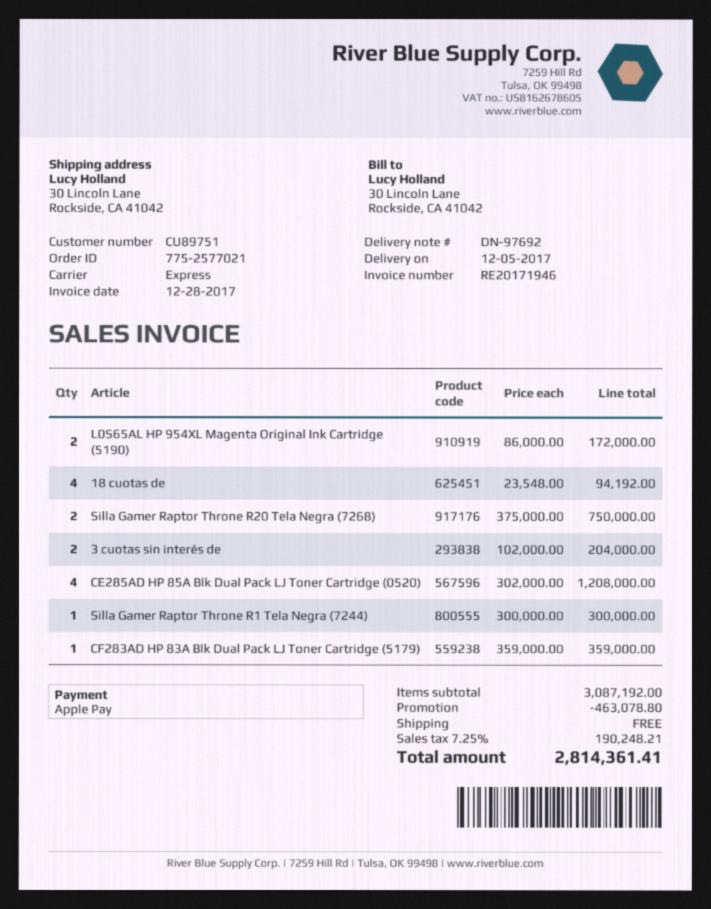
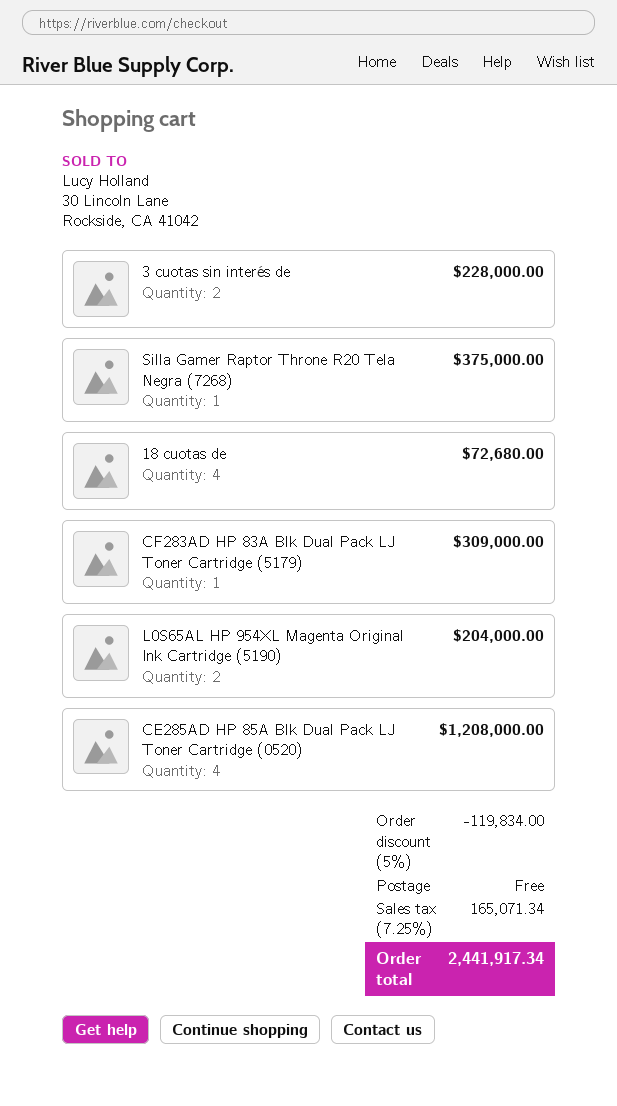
L0S65AL HP 954XL Magenta Original Ink Cartridge (5190): 2 for 172000.00 -> 2 for 204000.00
18 cuotas de: 4 for 94192.00 -> 4 for 72680.00
Silla Gamer Raptor Throne R20 Tela Negra (7268): 2 for 750000.00 -> 1 for 375000.00
3 cuotas sin interés de: 2 for 204000.00 -> 2 for 228000.00
Silla Gamer Raptor Throne R1 Tela Negra (7244): 1 for 300000.00 -> none
CF283AD HP 83A Blk Dual Pack LJ Toner Cartridge (5179): 1 for 359000.00 -> 1 for 309000.00
discount: 463078.80 -> 119834.00
tax: 7.25% = 190248.21 -> 7.25% = 165071.34
total: 2814361.41 -> 2441917.34

